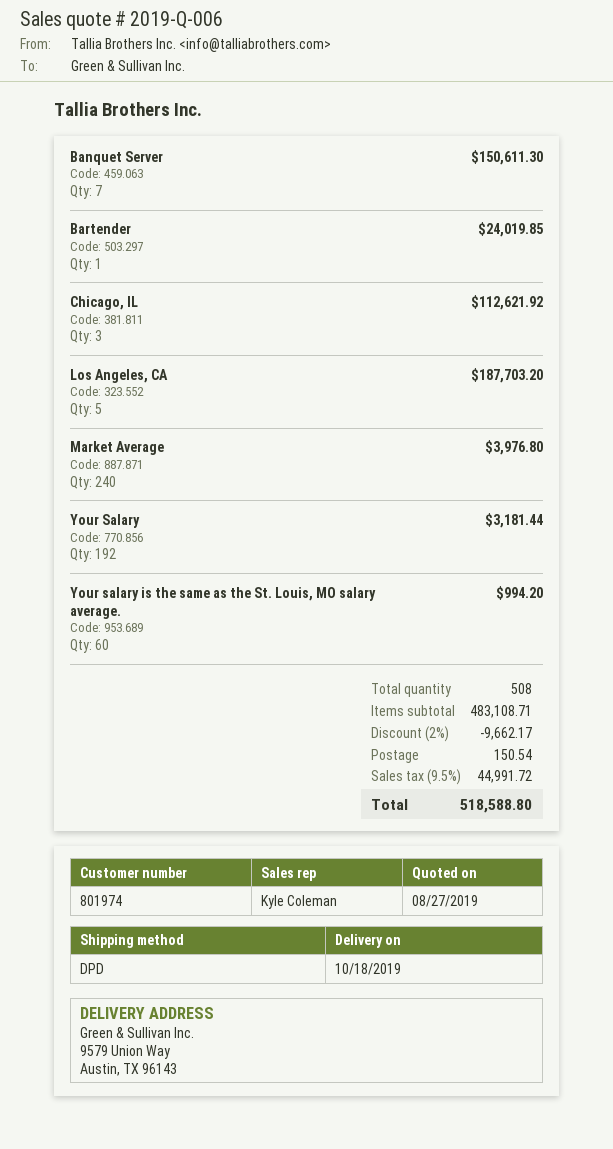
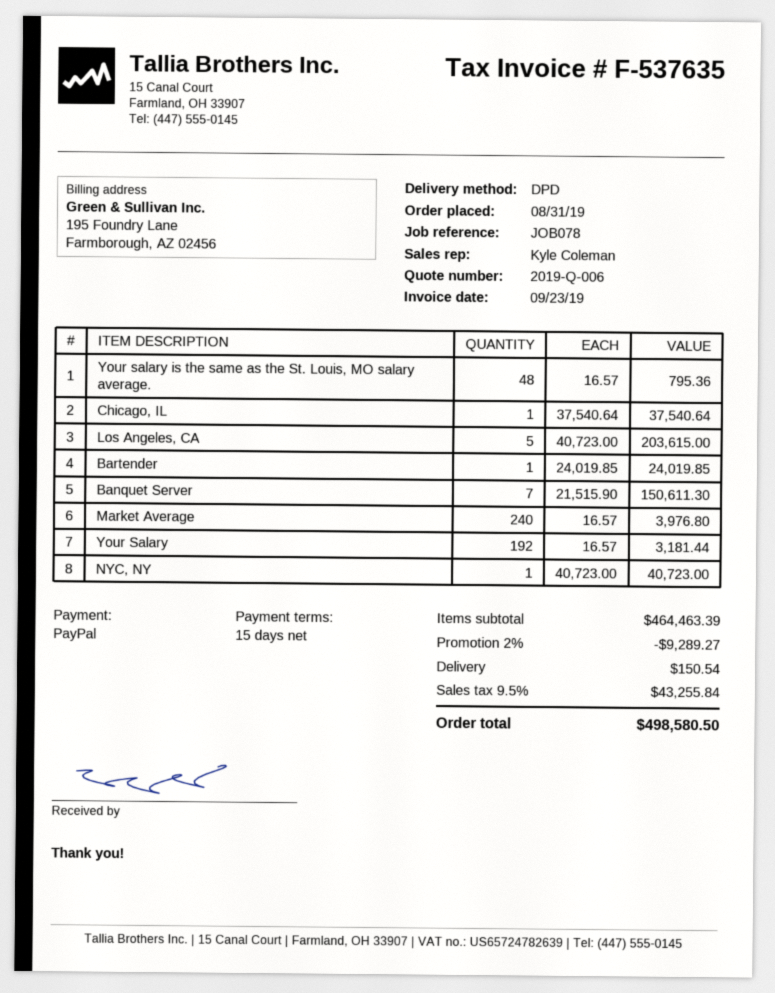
Chicago, IL: 3 for 112621.92 -> 1 for 37540.64
Los Angeles, CA: 5 for 187703.20 -> 5 for 203615.00
Your salary is the same as the St. Louis, MO salary average.: 60 for 994.20 -> 48 for 795.36
NYC, NY: none -> 1 for 40723.00
subtotal: 483108.71 -> 464463.39
discount: 2% = 9662.17 -> 2% = 9289.27
tax: 9.5% = 44991.72 -> 9.5% = 43255.84
total: 518588.80 -> 498580.50

